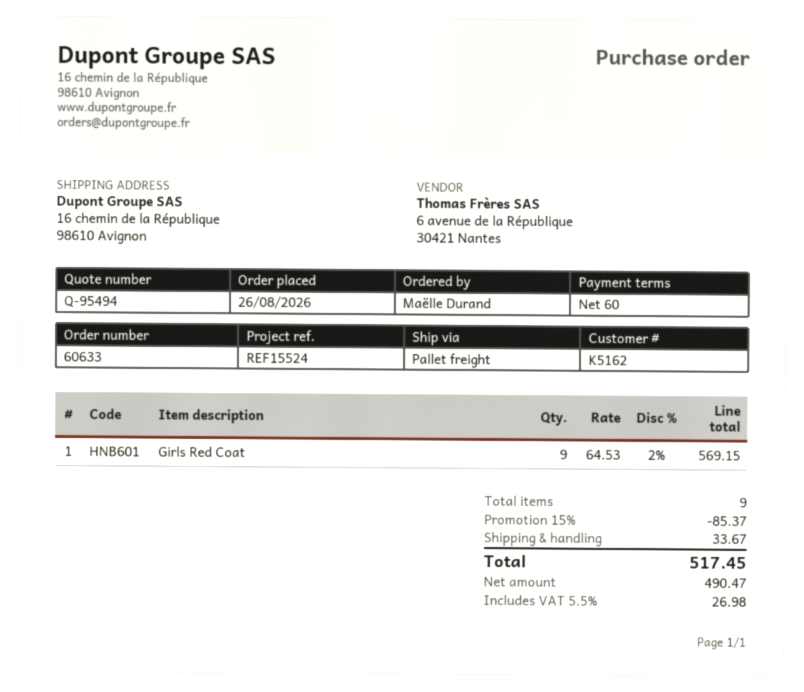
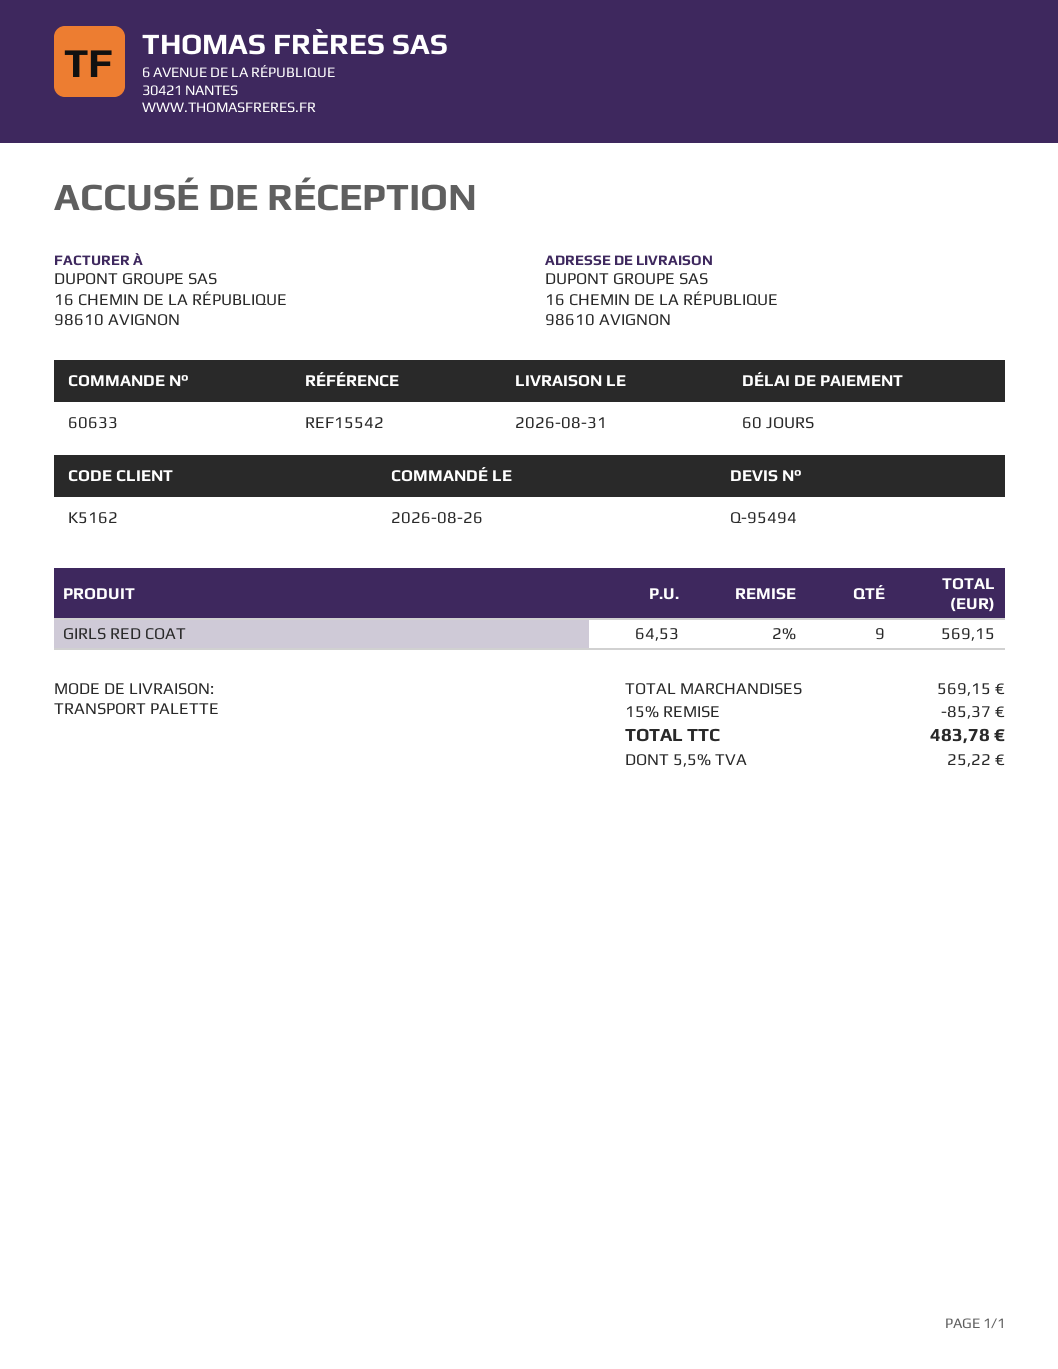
reference: REF15524 -> REF15542
shipping: 33.67 -> none
tax: 5.5% = 26.98 -> 5.5% = 25.22
total: 517.45 -> 483.78

